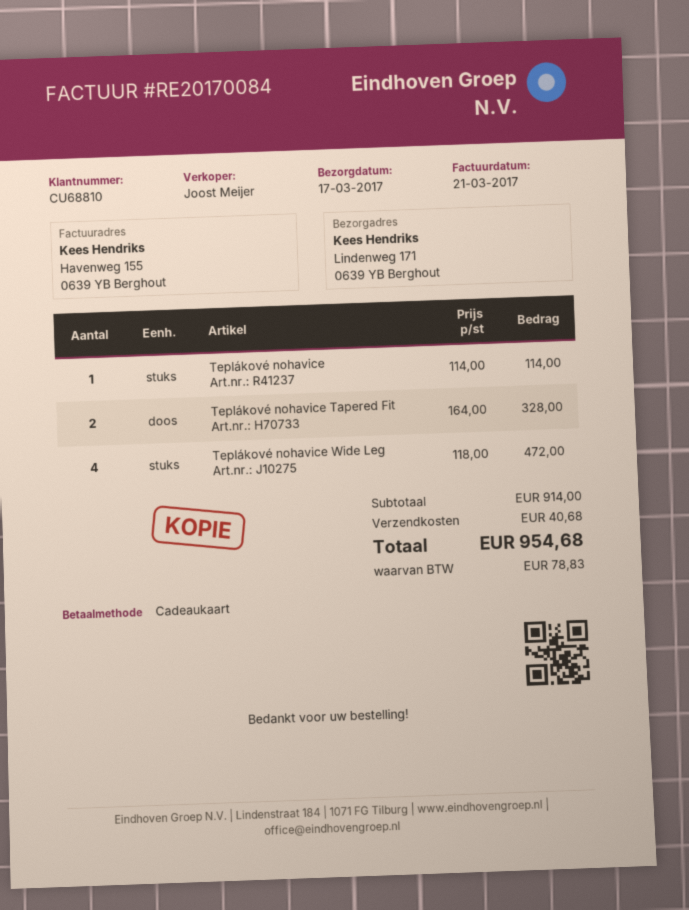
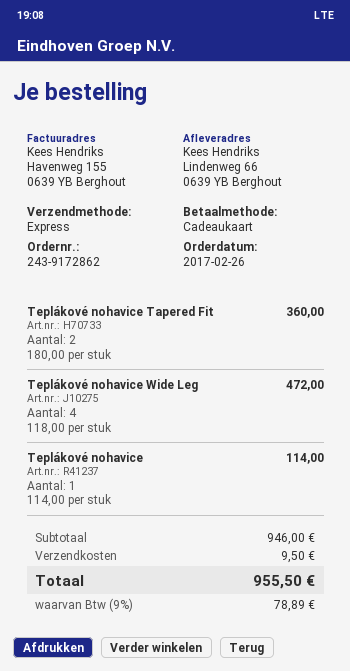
ship to: Lindenweg 171, 0639 YB Berghout -> Lindenweg 66, 0639 YB Berghout
Teplákové nohavice Tapered Fit: 2 x 164.00 = 328.00 -> 2 x 180.00 = 360.00
subtotal: 914.00 -> 946.00
shipping: 40.68 -> 9.50
tax: 78.83 -> 78.89
total: 954.68 -> 955.50

